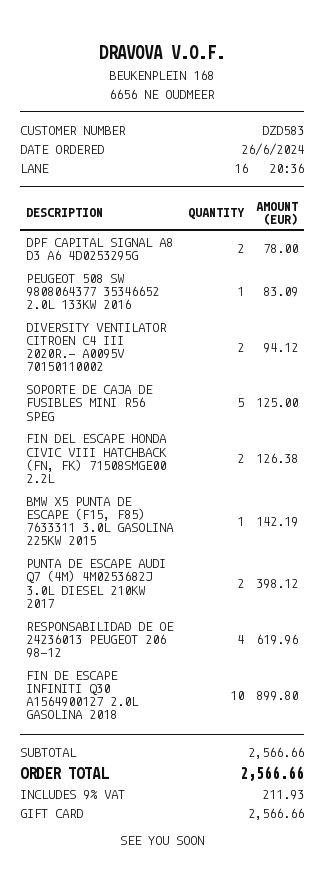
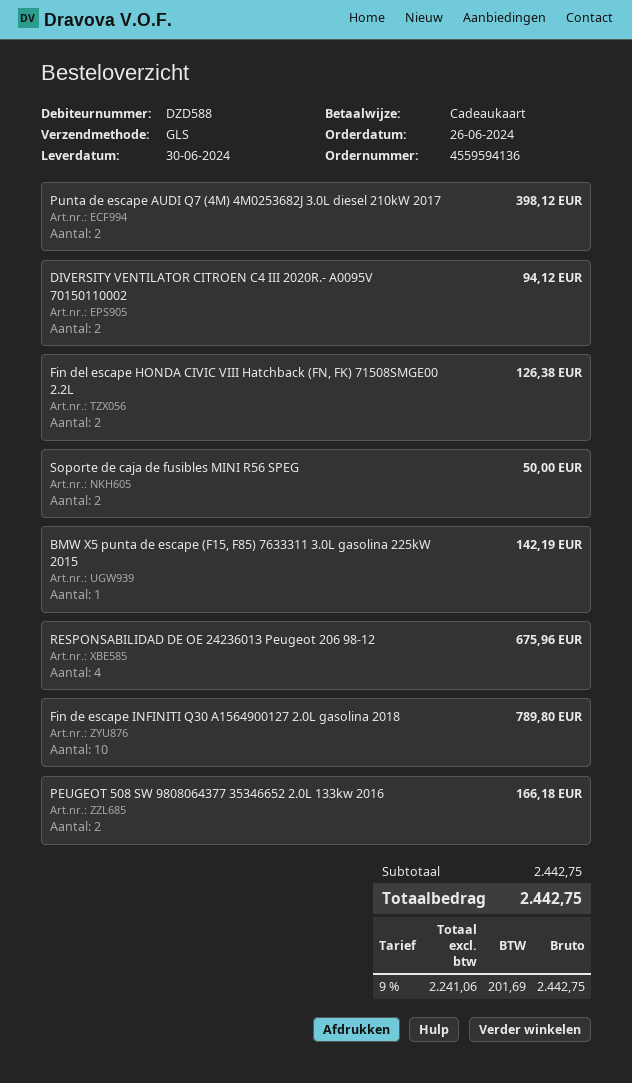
customer number: DZD583 -> DZD588
DPF CAPITAL SIGNAL A8 D3 A6 4D0253295G: 2 for 78.00 -> none
PEUGEOT 508 SW 9808064377 35346652 2.0L 133KW 2016: 1 for 83.09 -> 2 for 166.18
SOPORTE DE CAJA DE FUSIBLES MINI R56 SPEG: 5 for 125.00 -> 2 for 50.00
RESPONSABILIDAD DE OE 24236013 PEUGEOT 206 98-12: 4 for 619.96 -> 4 for 675.96
FIN DE ESCAPE INFINITI Q30 A1564900127 2.0L GASOLINA 2018: 10 for 899.80 -> 10 for 789.80
subtotal: 2566.66 -> 2442.75
tax: 9% = 211.93 -> 9% = 201.69
total: 2566.66 -> 2442.75

